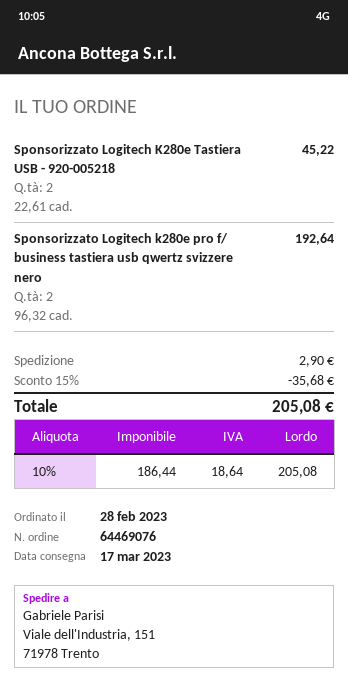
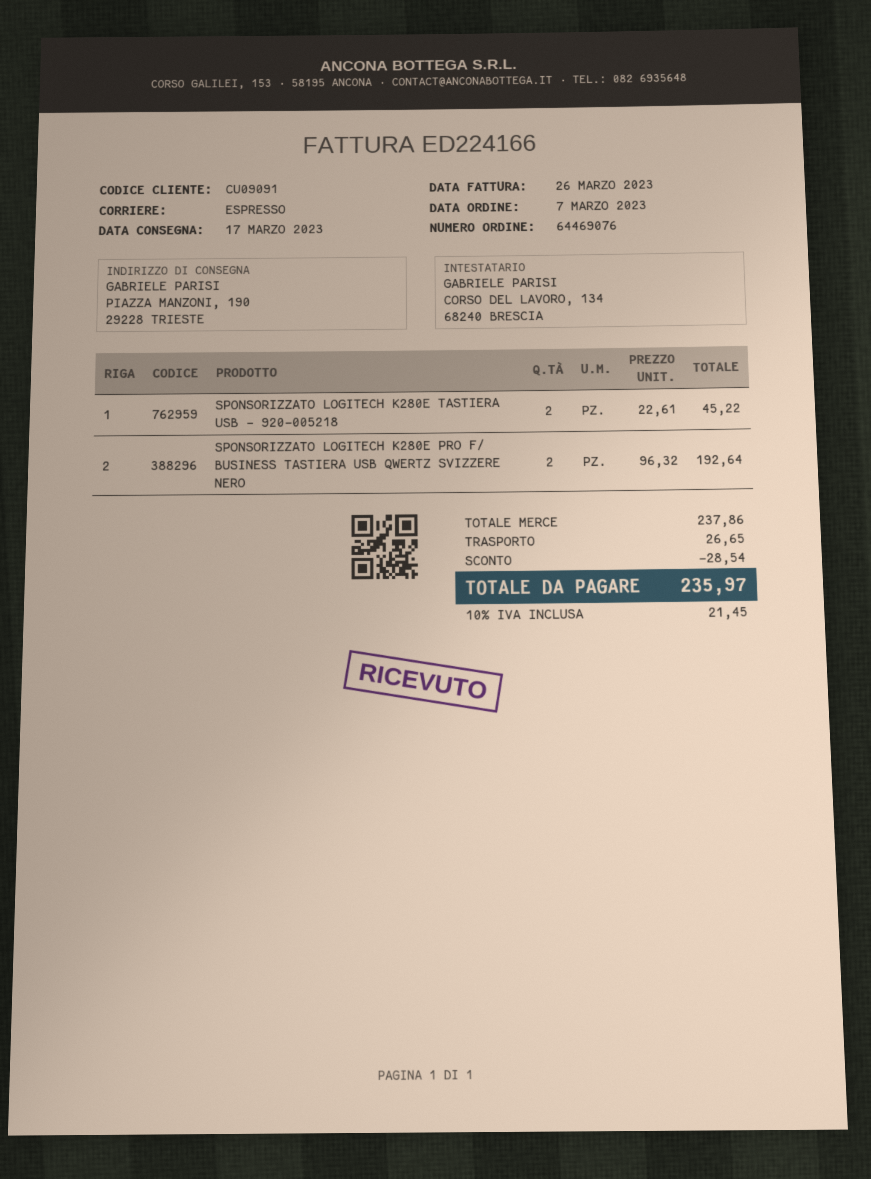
order date: 2023-02-28 -> 2023-03-07
ship to: Viale dell'Industria, 151, 71978 Trento -> PIAZZA MANZONI, 190, 29228 TRIESTE
discount: 35.68 -> 28.54
shipping: 2.90 -> 26.65
tax: 10% = 18.64 -> 10% = 21.45
total: 205.08 -> 235.97

